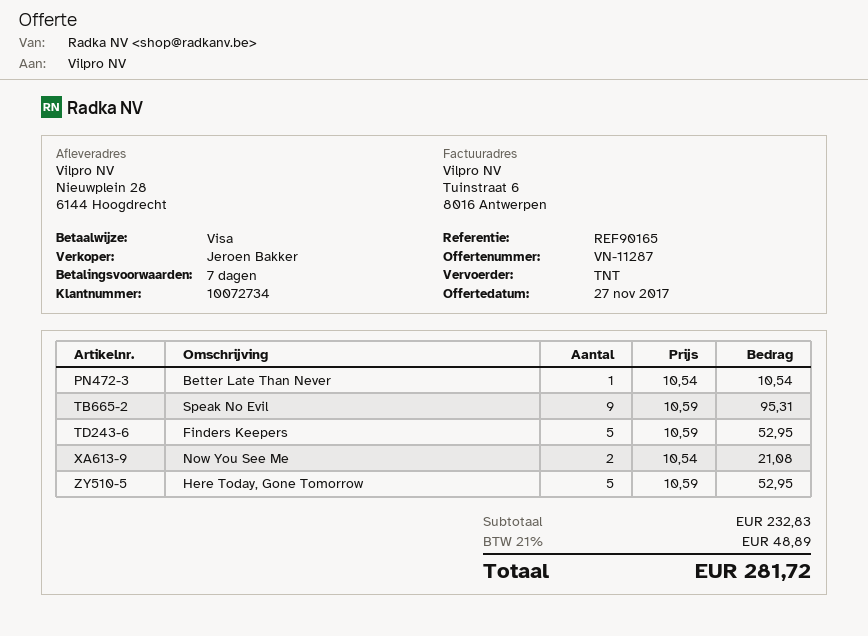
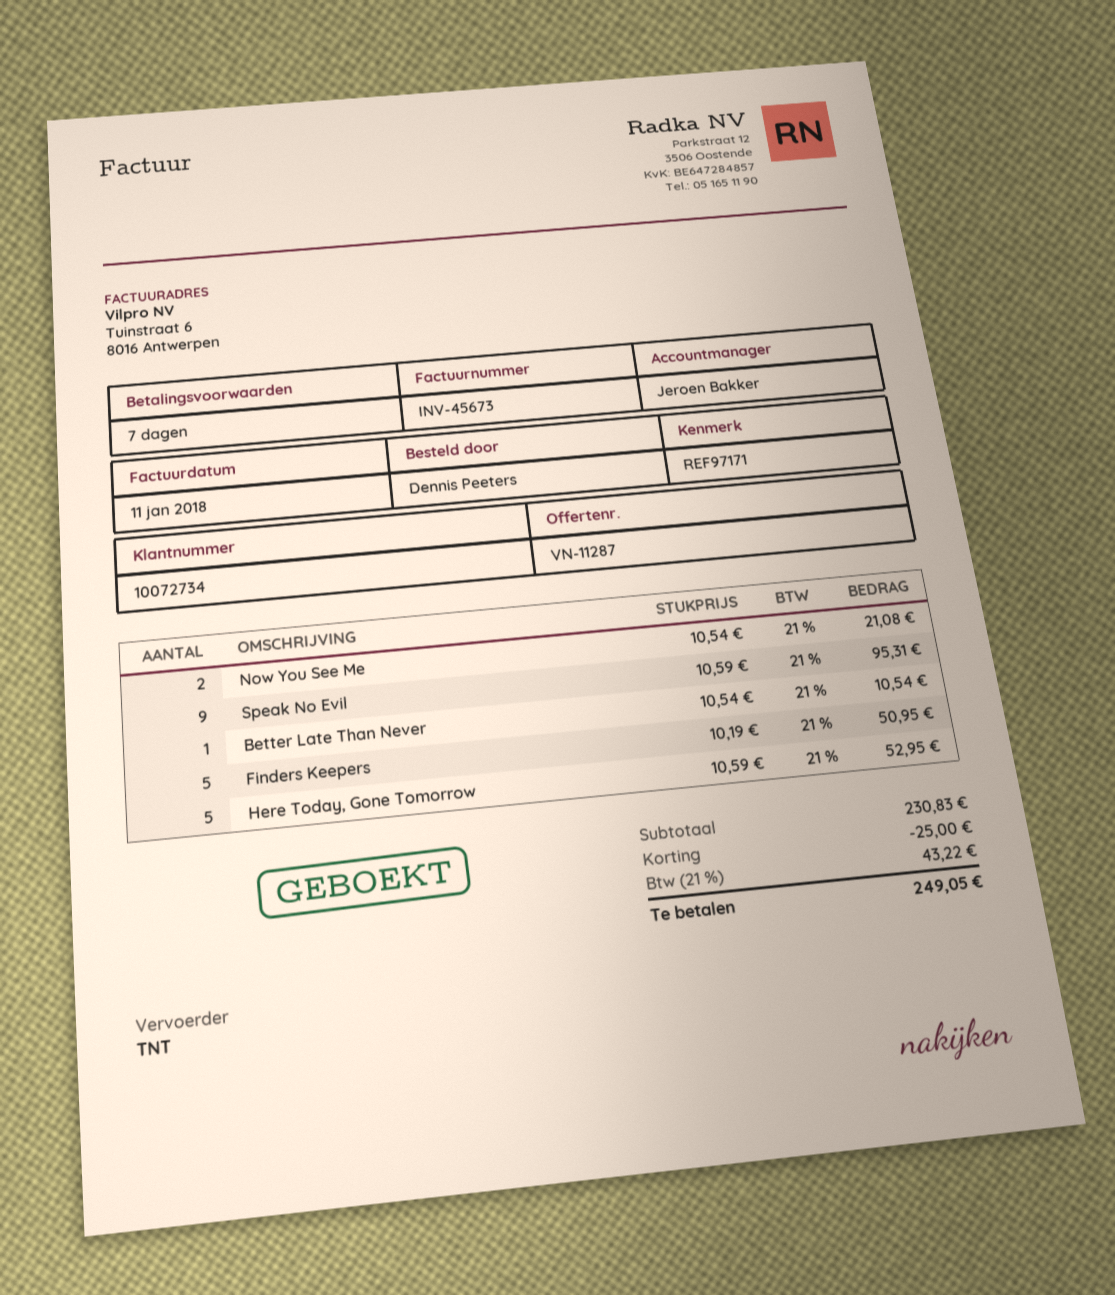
reference: REF90165 -> REF97171
Finders Keepers: 5 x 10.59 = 52.95 -> 5 x 10.19 = 50.95
subtotal: 232.83 -> 230.83
discount: none -> 25.00
tax: 21% = 48.89 -> 21% = 43.22
total: 281.72 -> 249.05

